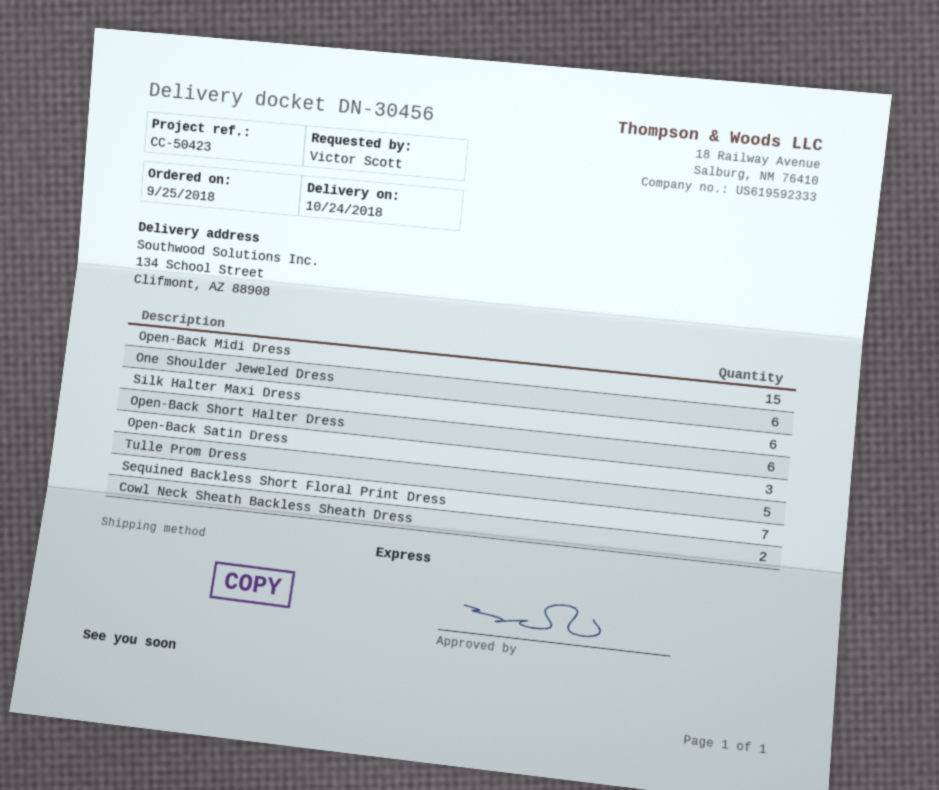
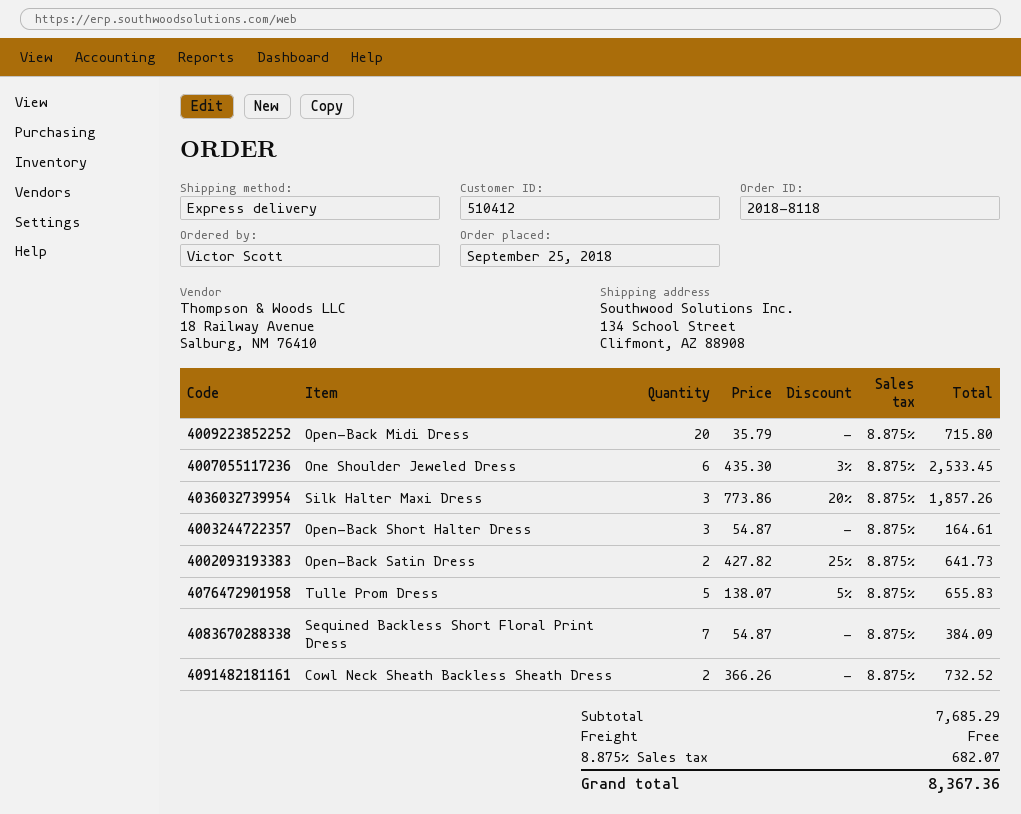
Open-Back Midi Dress: 15 -> 20
Silk Halter Maxi Dress: 6 -> 3
Open-Back Short Halter Dress: 6 -> 3
Open-Back Satin Dress: 3 -> 2

